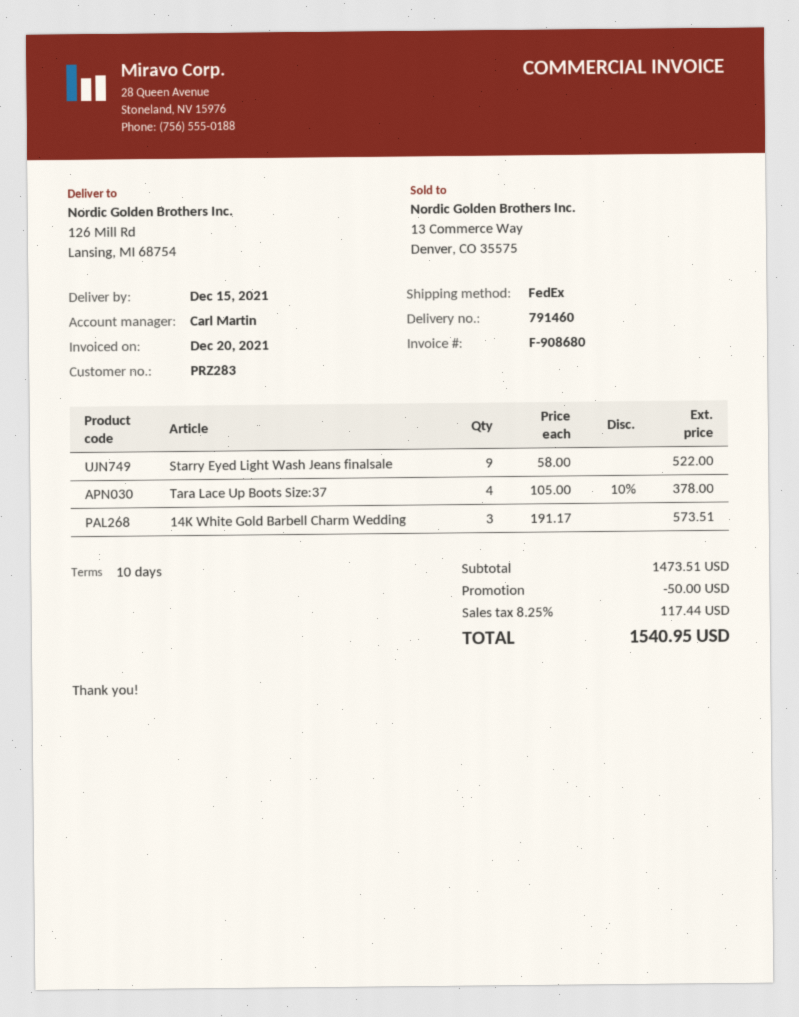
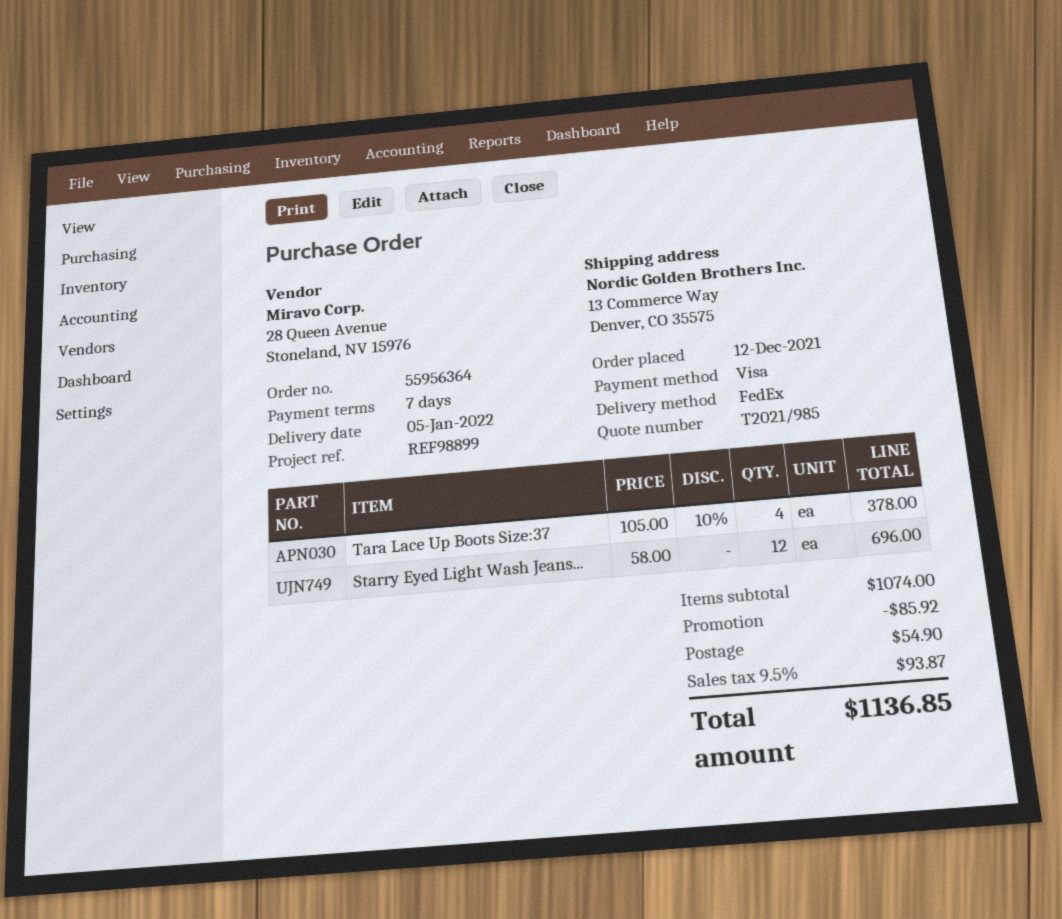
delivery date: 2021-12-15 -> 2022-01-05
payment terms: 10 days -> 7 days
ship to: 126 Mill Rd, Lansing, MI 68754 -> 13 Commerce Way, Denver, CO 35575
Starry Eyed Light Wash Jeans finalsale: 9 x 58.00 = 522.00 -> 12 x 58.00 = 696.00
14K White Gold Barbell Charm Wedding: 3 x 191.17 = 573.51 -> none
subtotal: 1473.51 -> 1074.00
discount: 50.00 -> 85.92
shipping: none -> 54.90
tax: 8.25% = 117.44 -> 9.5% = 93.87
total: 1540.95 -> 1136.85

